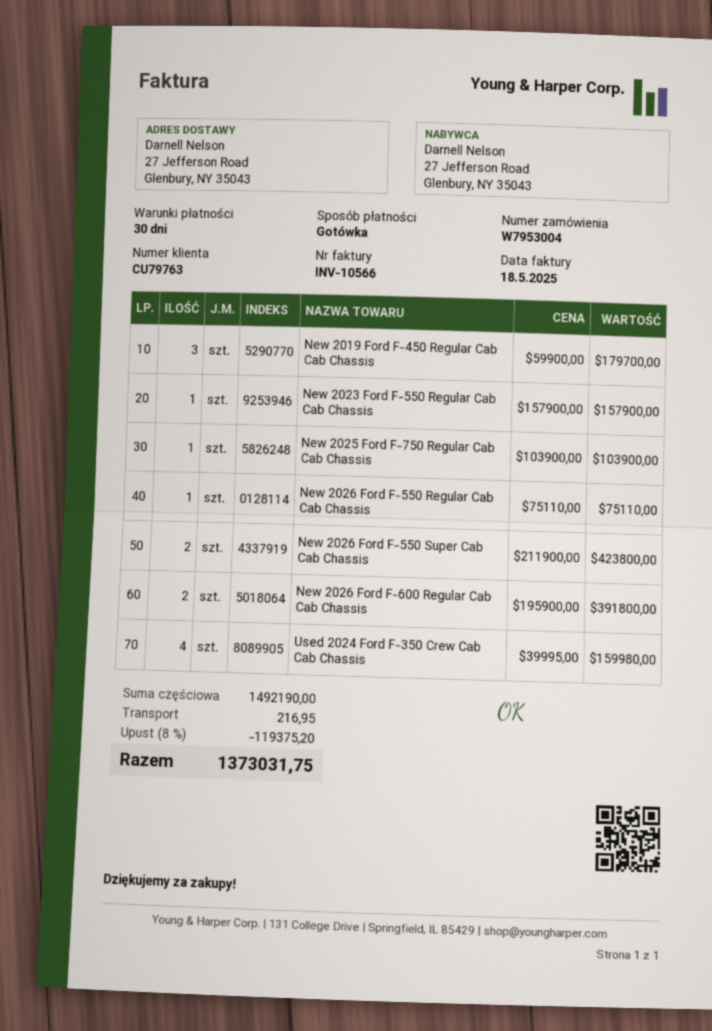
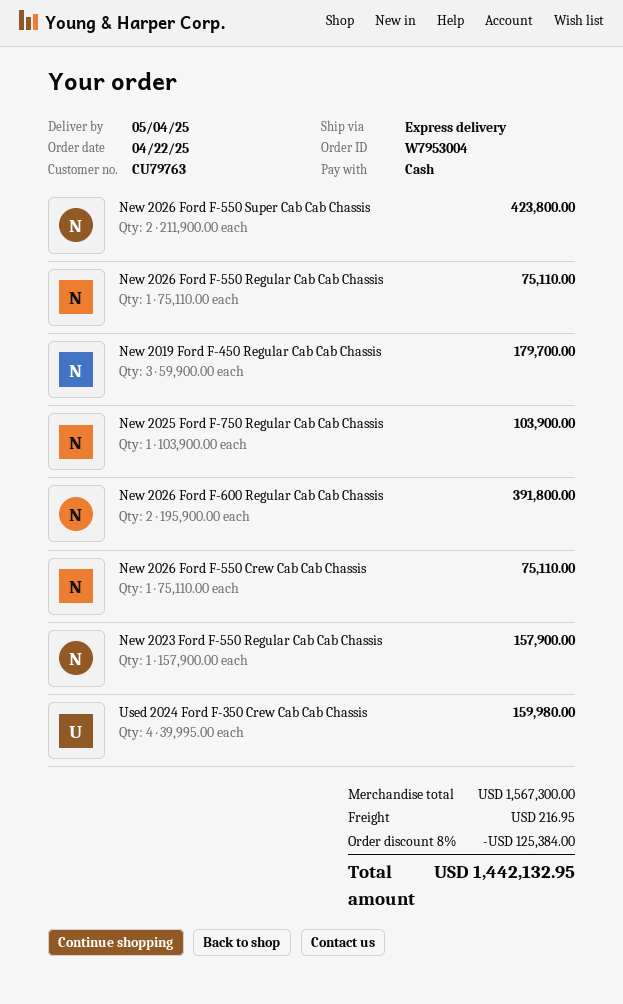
New 2026 Ford F-550 Crew Cab Cab Chassis: none -> 1 x 75110.00 = 75110.00
subtotal: 1492190.00 -> 1567300.00
discount: 8% = 119375.20 -> 8% = 125384.00
total: 1373031.75 -> 1442132.95

